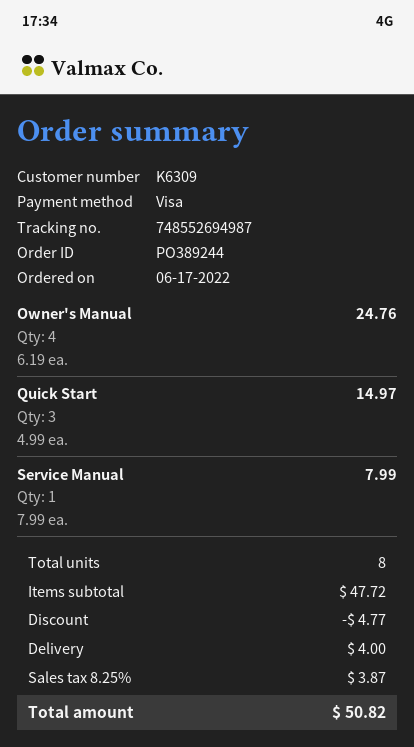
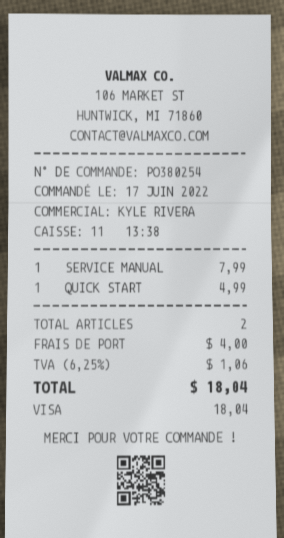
order number: PO389244 -> PO380254
Owner's Manual: 4 for 24.76 -> none
Quick Start: 3 for 14.97 -> 1 for 4.99
total quantity: 8 -> 2
discount: 4.77 -> none
tax: 8.25% = 3.87 -> 6.25% = 1.06
total: 50.82 -> 18.04

